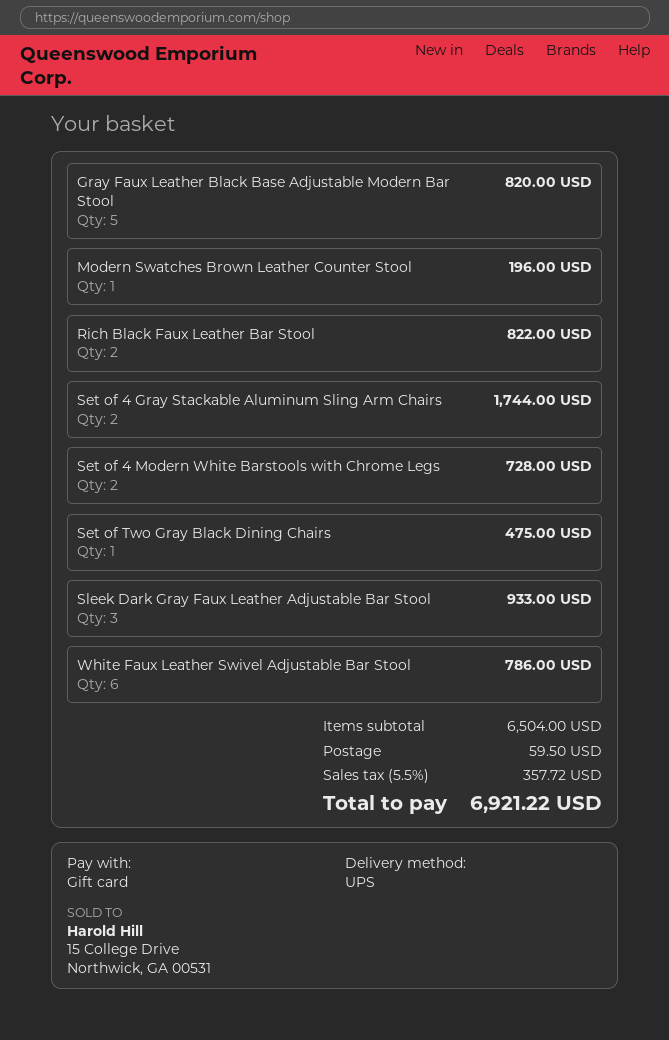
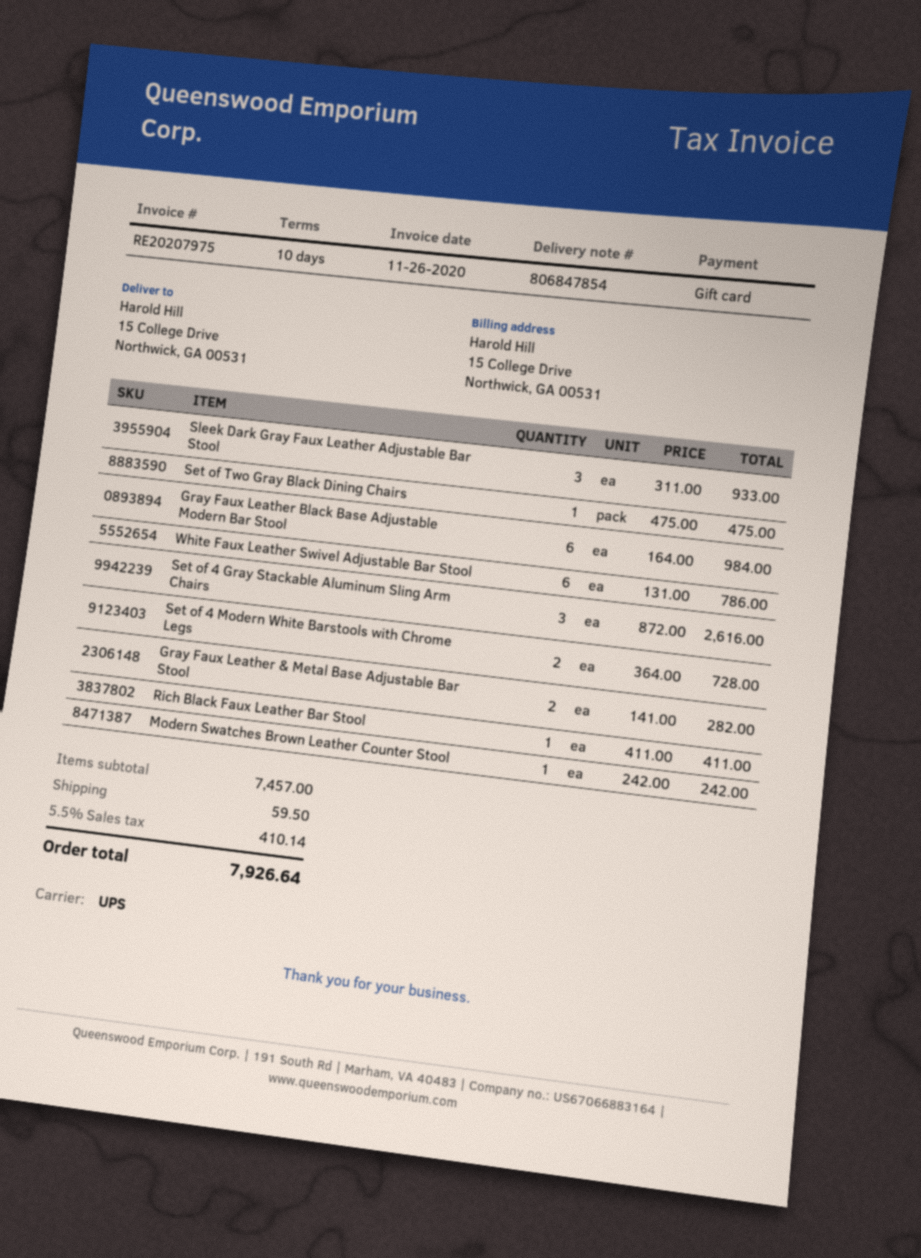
Gray Faux Leather Black Base Adjustable Modern Bar Stool: 5 for 820.00 -> 6 for 984.00
Modern Swatches Brown Leather Counter Stool: 1 for 196.00 -> 1 for 242.00
Rich Black Faux Leather Bar Stool: 2 for 822.00 -> 1 for 411.00
Set of 4 Gray Stackable Aluminum Sling Arm Chairs: 2 for 1744.00 -> 3 for 2616.00
Gray Faux Leather & Metal Base Adjustable Bar Stool: none -> 2 for 282.00
subtotal: 6504.00 -> 7457.00
tax: 5.5% = 357.72 -> 5.5% = 410.14
total: 6921.22 -> 7926.64

